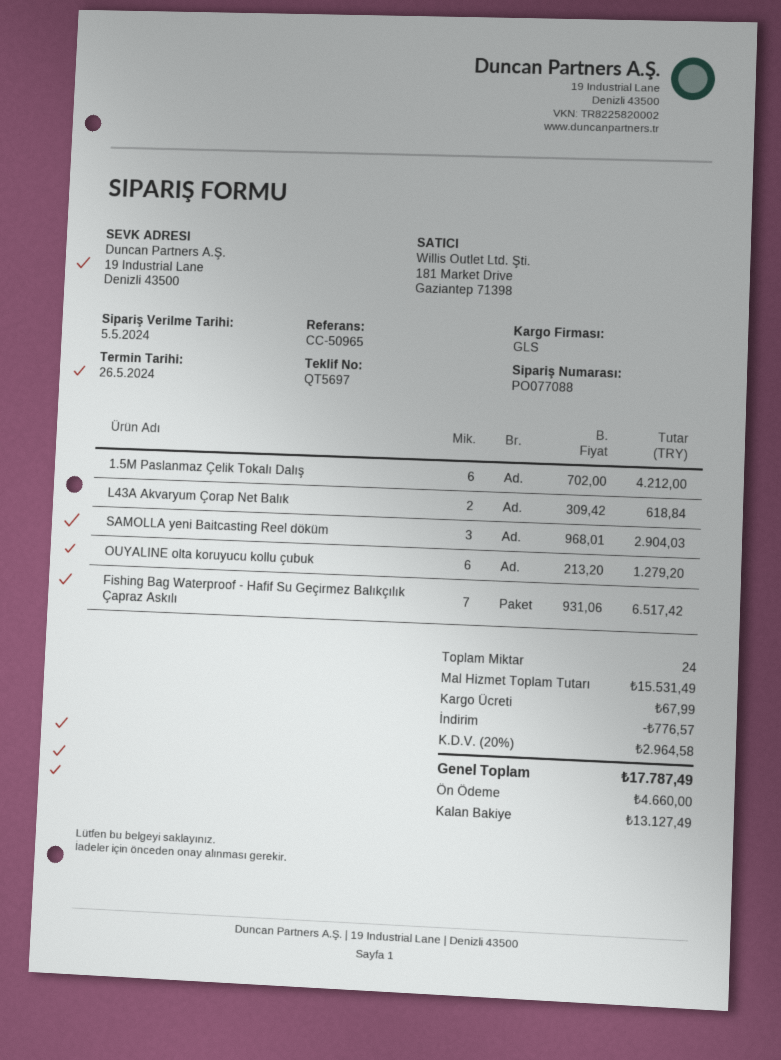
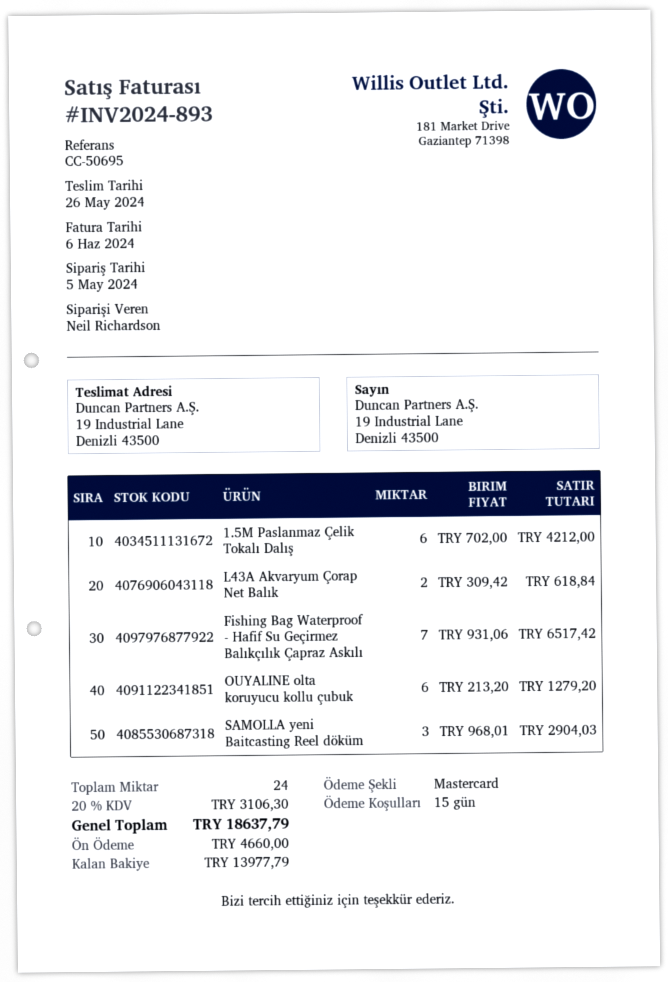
reference: CC-50965 -> CC-50695
discount: 776.57 -> none
shipping: 67.99 -> none
tax: 20% = 2964.58 -> 20% = 3106.30
total: 17787.49 -> 18637.79
balance: 13127.49 -> 13977.79

